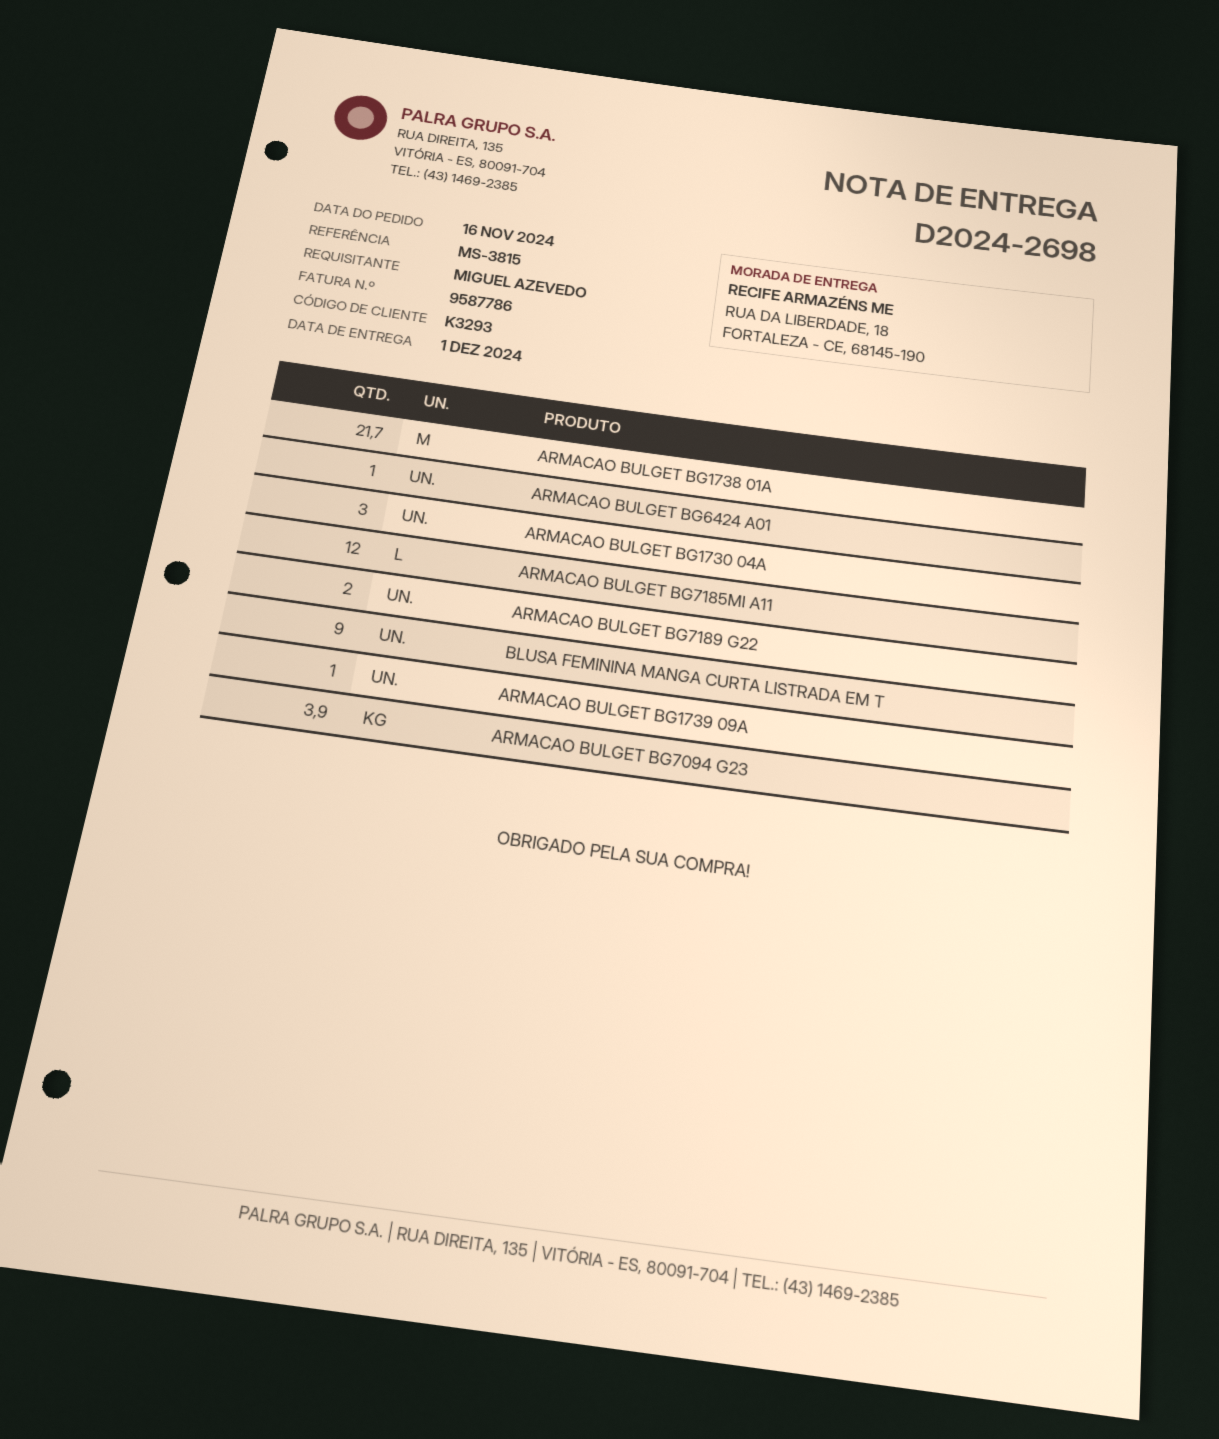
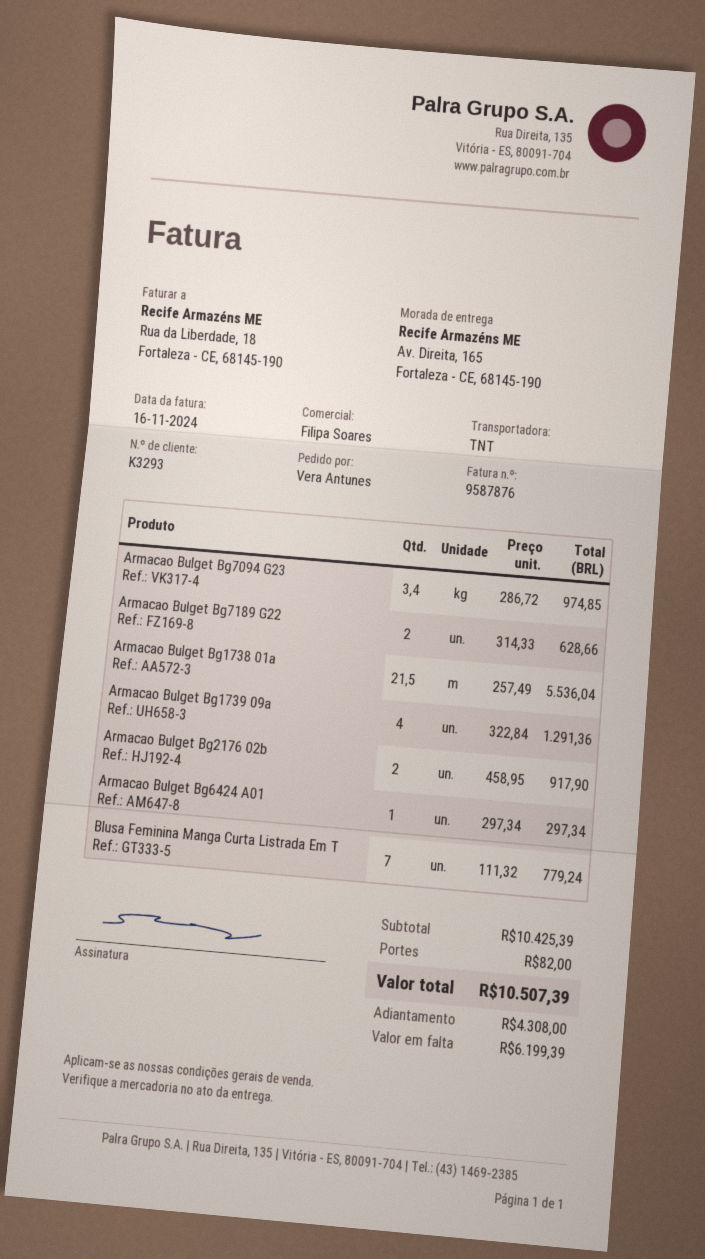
invoice number: 9587786 -> 9587876
ordered by: MIGUEL AZEVEDO -> Vera Antunes
ship to: RUA DA LIBERDADE, 18, FORTALEZA - CE, 68145-190 -> Av. Direita, 165, Fortaleza - CE, 68145-190
ARMACAO BULGET BG1738 01A: 21.7 -> 21.5
ARMACAO BULGET BG1730 04A: 3 -> none
ARMACAO BULGET BG7185MI A11: 12 -> none
BLUSA FEMININA MANGA CURTA LISTRADA EM T: 9 -> 7
ARMACAO BULGET BG1739 09A: 1 -> 4
ARMACAO BULGET BG7094 G23: 3.9 -> 3.4
Armacao Bulget Bg2176 02b: none -> 2

